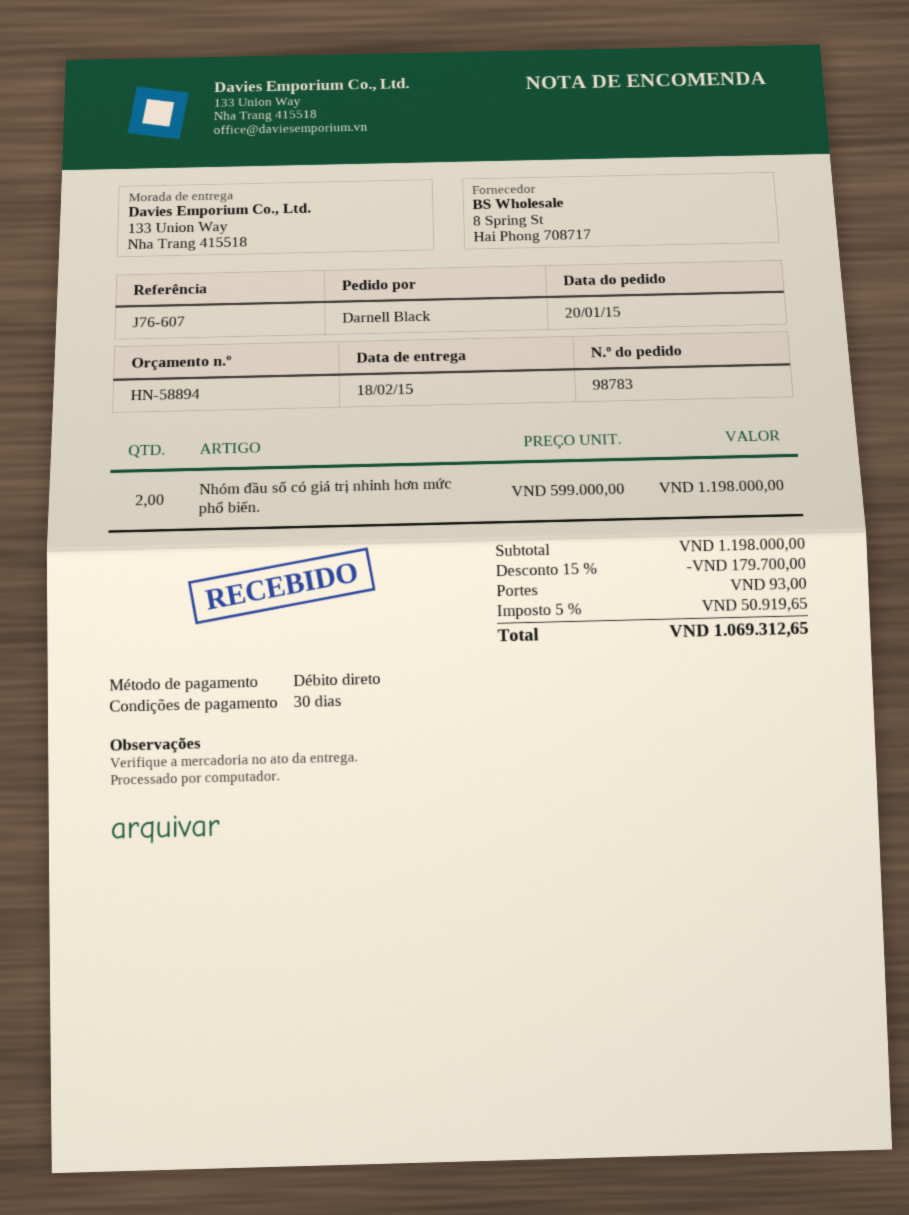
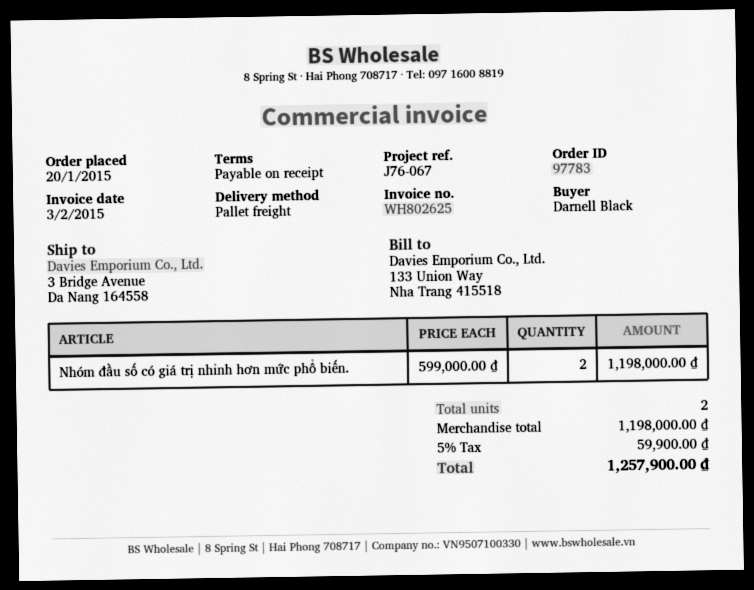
order number: 98783 -> 97783
payment terms: 30 days -> on receipt
reference: J76-607 -> J76-067
ship to: 133 Union Way, Nha Trang 415518 -> 3 Bridge Avenue, Da Nang 164558
discount: 15% = 179700.00 -> none
shipping: 93.00 -> none
tax: 5% = 50919.65 -> 5% = 59900.00
total: 1069312.65 -> 1257900.00

